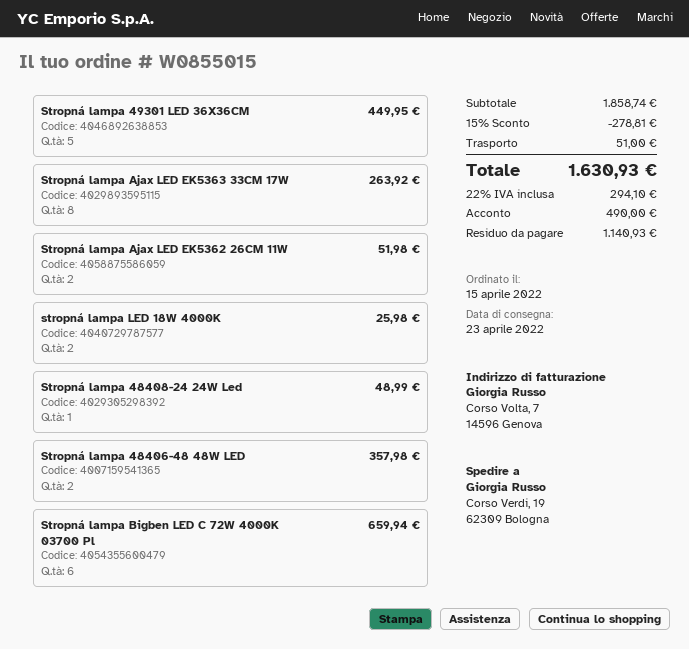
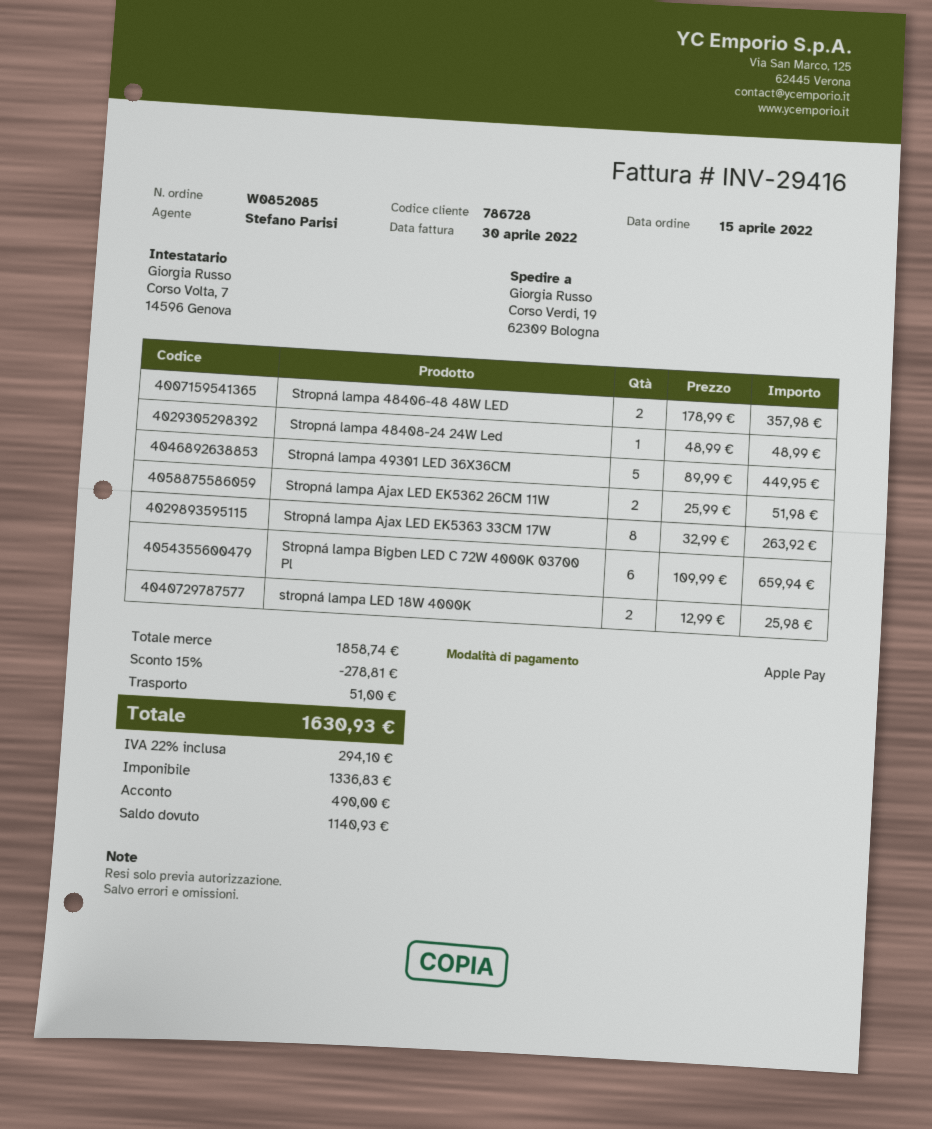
order number: W0855015 -> W0852085

